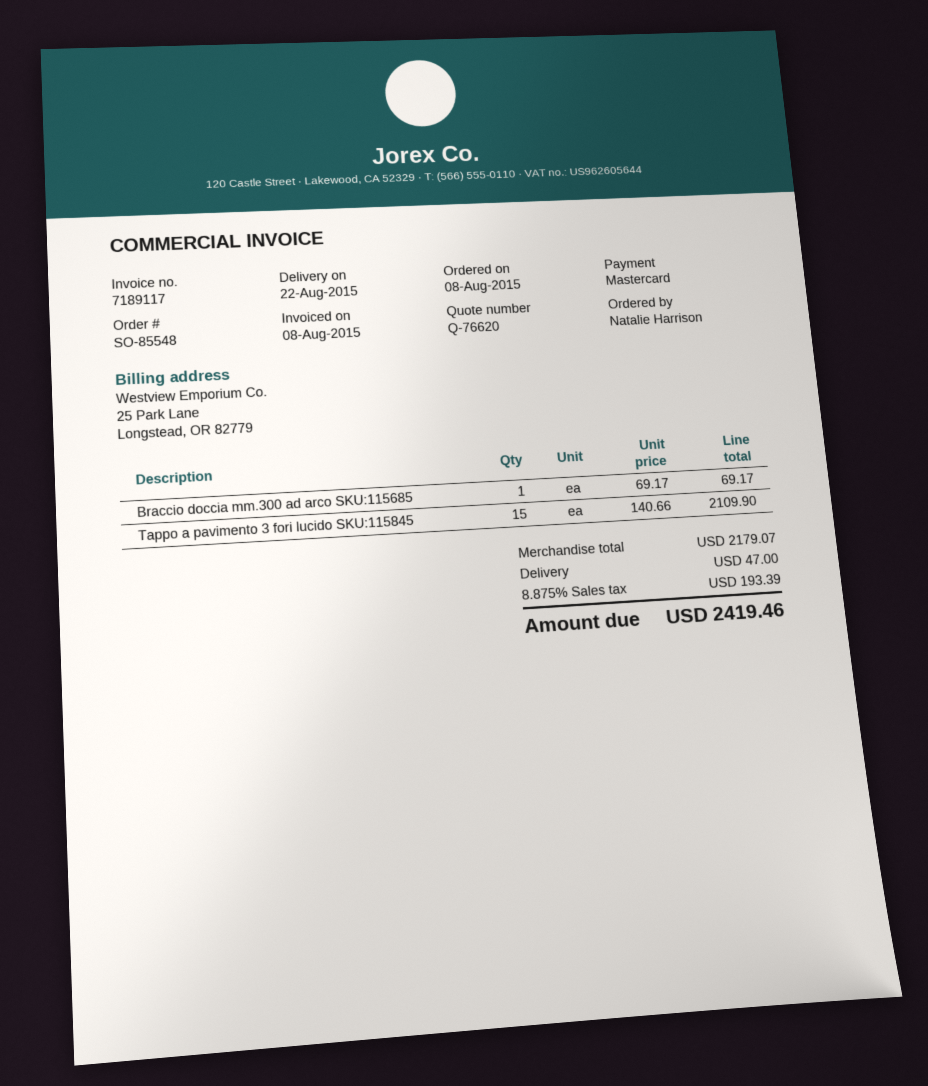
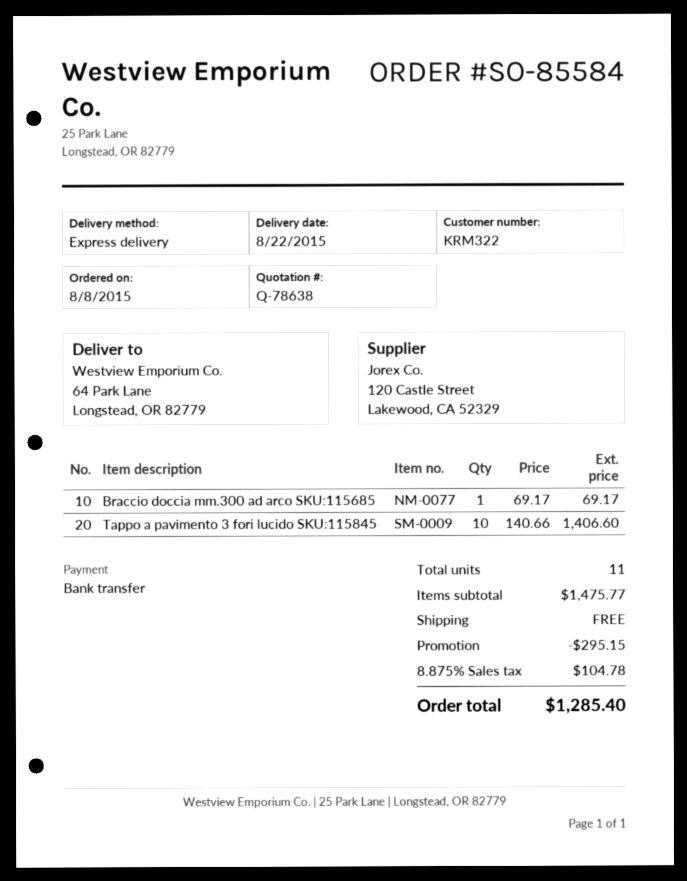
quote number: Q-76620 -> Q-78638
order number: SO-85548 -> SO-85584
payment method: Mastercard -> bank transfer
Tappo a pavimento 3 fori lucido SKU:115845: 15 x 140.66 = 2109.90 -> 10 x 140.66 = 1406.60
subtotal: 2179.07 -> 1475.77
discount: none -> 295.15
shipping: 47.00 -> 0.00
tax: 8.875% = 193.39 -> 8.875% = 104.78
total: 2419.46 -> 1285.40

